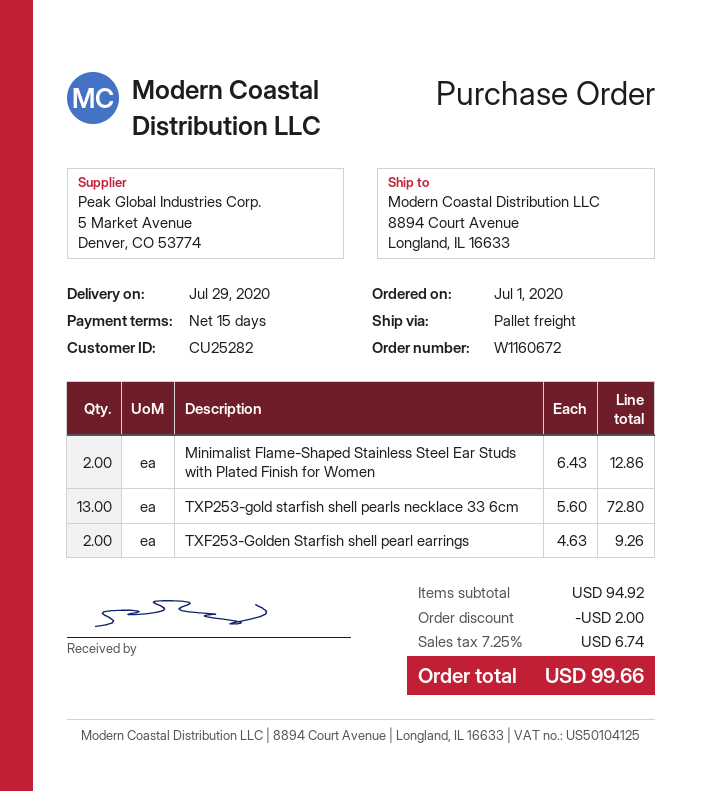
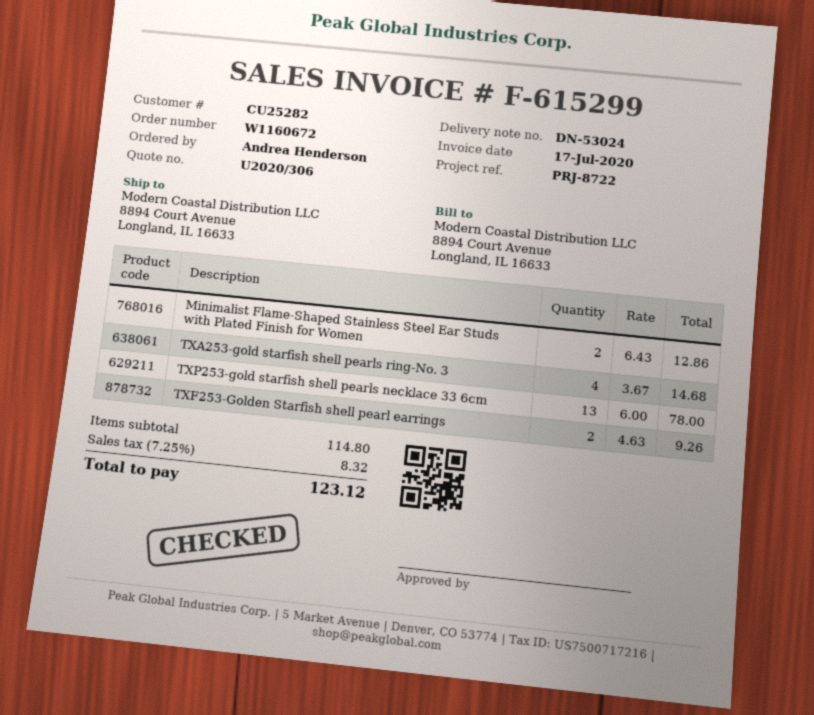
TXP253-gold starfish shell pearls necklace 33 6cm: 13 x 5.60 = 72.80 -> 13 x 6.00 = 78.00
TXA253-gold starfish shell pearls ring-No. 3: none -> 4 x 3.67 = 14.68
subtotal: 94.92 -> 114.80
discount: 2.00 -> none
tax: 7.25% = 6.74 -> 7.25% = 8.32
total: 99.66 -> 123.12

